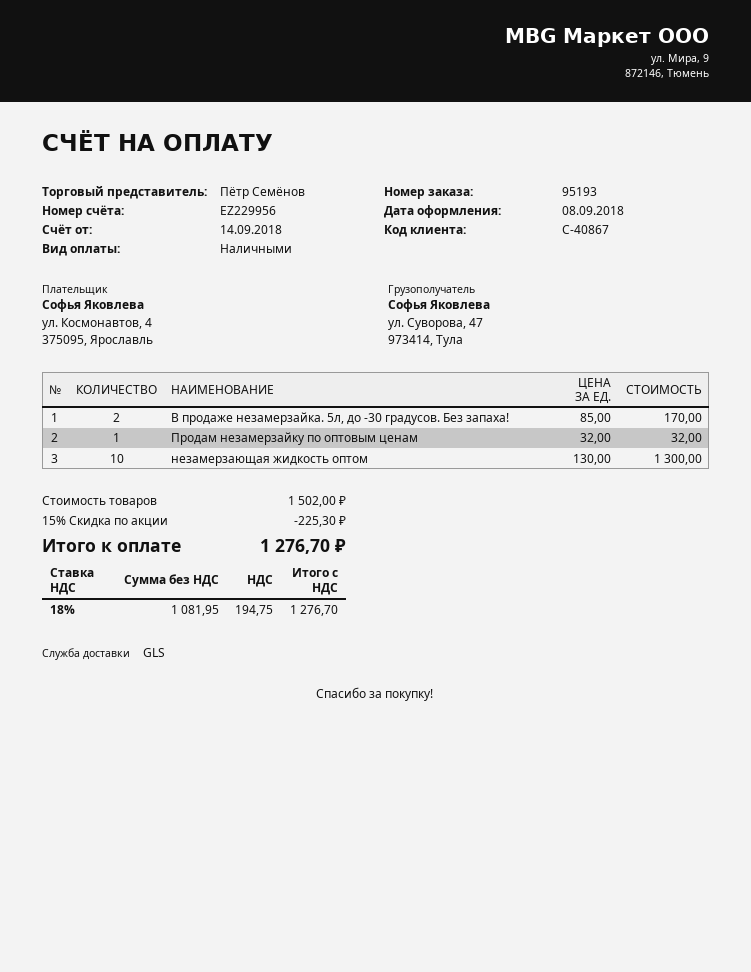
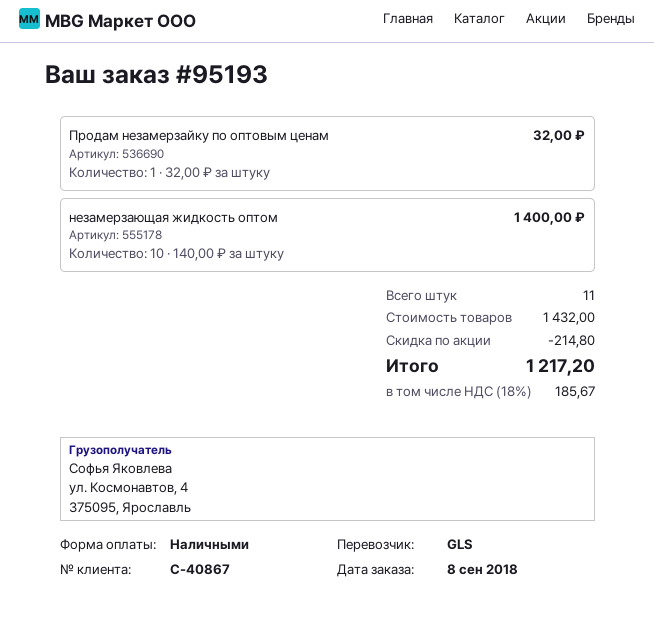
ship to: ул. Суворова, 47, 973414, Тула -> ул. Космонавтов, 4, 375095, Ярославль
В продаже незамерзайка. 5л, до -30 градусов. Без запаха!: 2 x 85.00 = 170.00 -> none
незамерзающая жидкость оптом: 10 x 130.00 = 1300.00 -> 10 x 140.00 = 1400.00
subtotal: 1502.00 -> 1432.00
discount: 225.30 -> 214.80
tax: 18% = 194.75 -> 18% = 185.67
total: 1276.70 -> 1217.20

